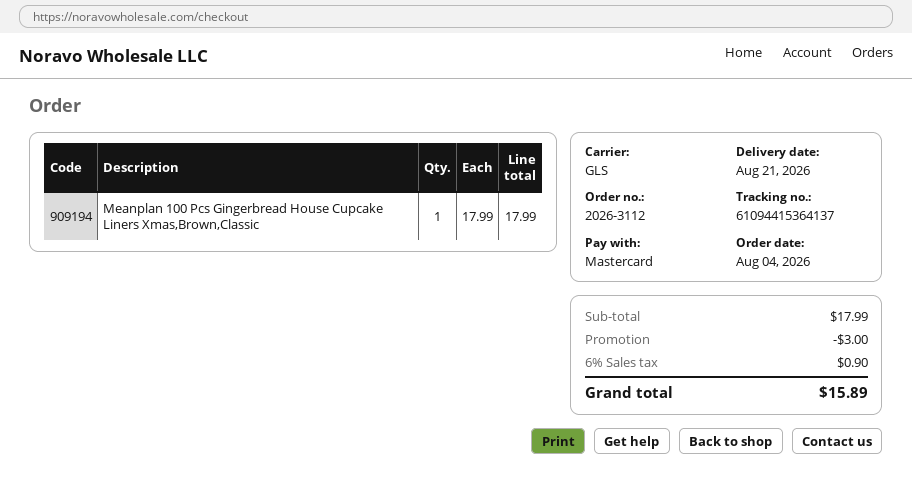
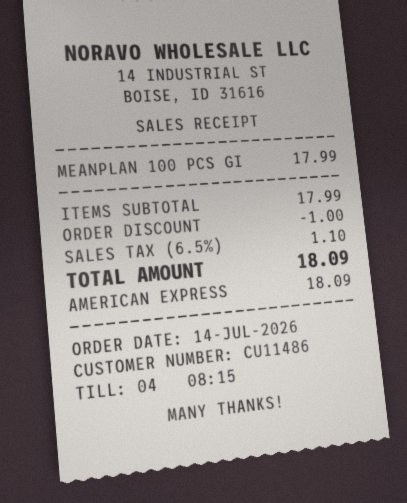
order date: 2026-08-04 -> 2026-07-14
payment method: Mastercard -> American Express
discount: 3.00 -> 1.00
tax: 6% = 0.90 -> 6.5% = 1.10
total: 15.89 -> 18.09

